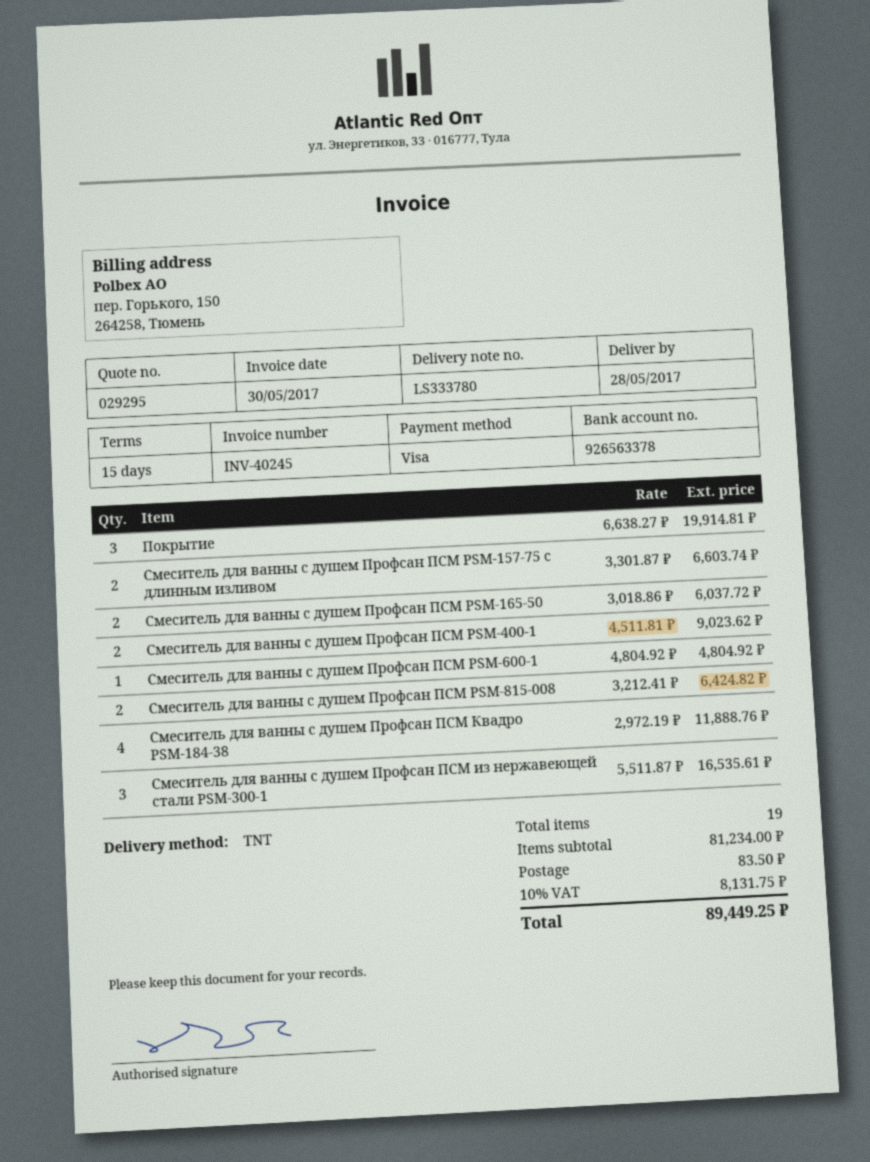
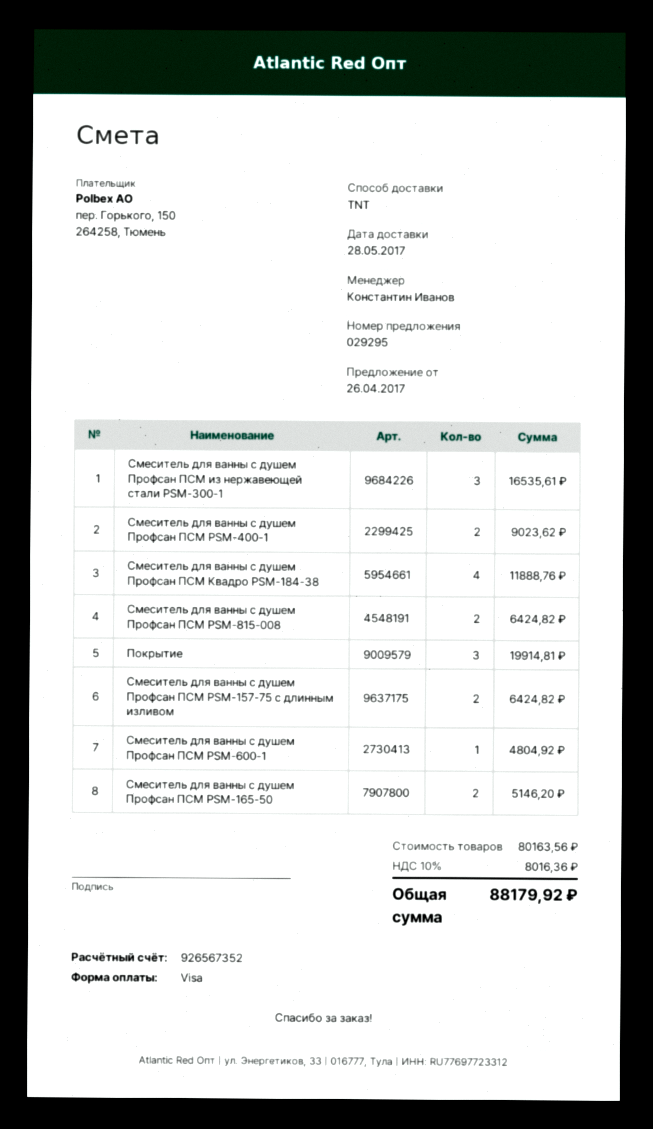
bank account: 926563378 -> 926567352
Смеситель для ванны с душем Профсан ПСМ PSM-157-75 с длинным изливом: 2 for 6603.74 -> 2 for 6424.82
Смеситель для ванны с душем Профсан ПСМ PSM-165-50: 2 for 6037.72 -> 2 for 5146.20
subtotal: 81234.00 -> 80163.56
shipping: 83.50 -> none
tax: 10% = 8131.75 -> 10% = 8016.36
total: 89449.25 -> 88179.92

